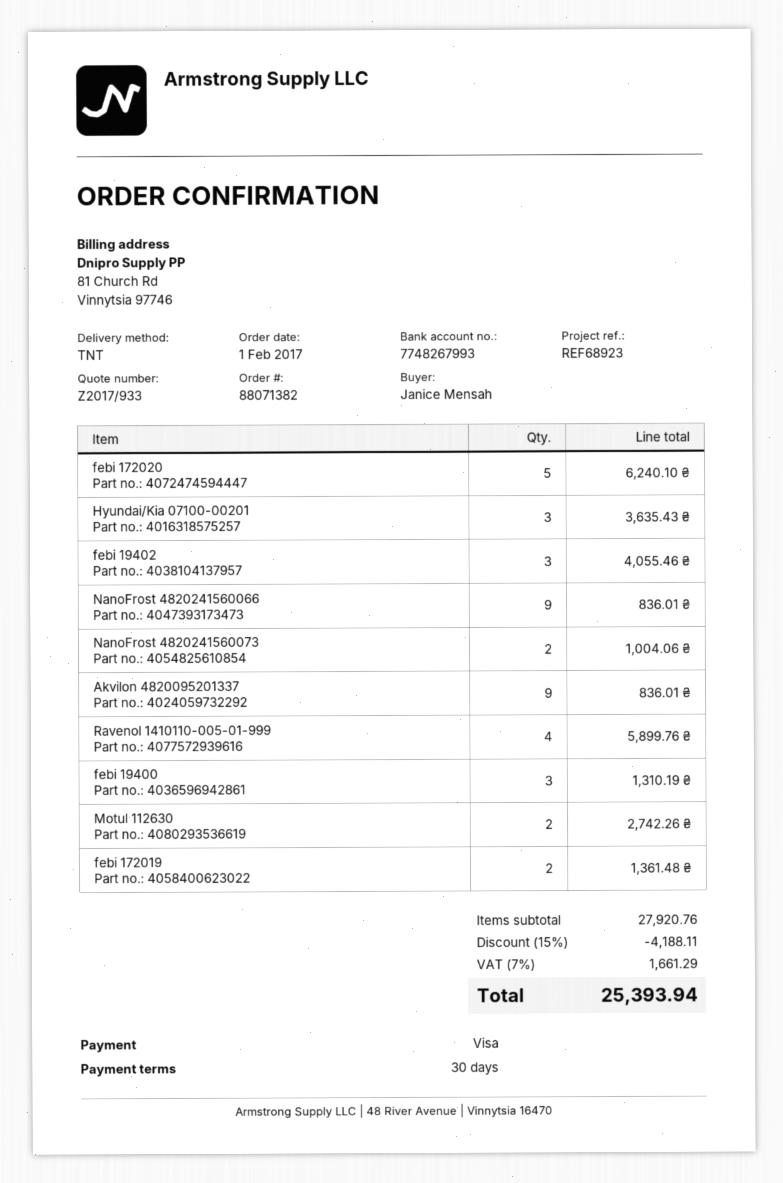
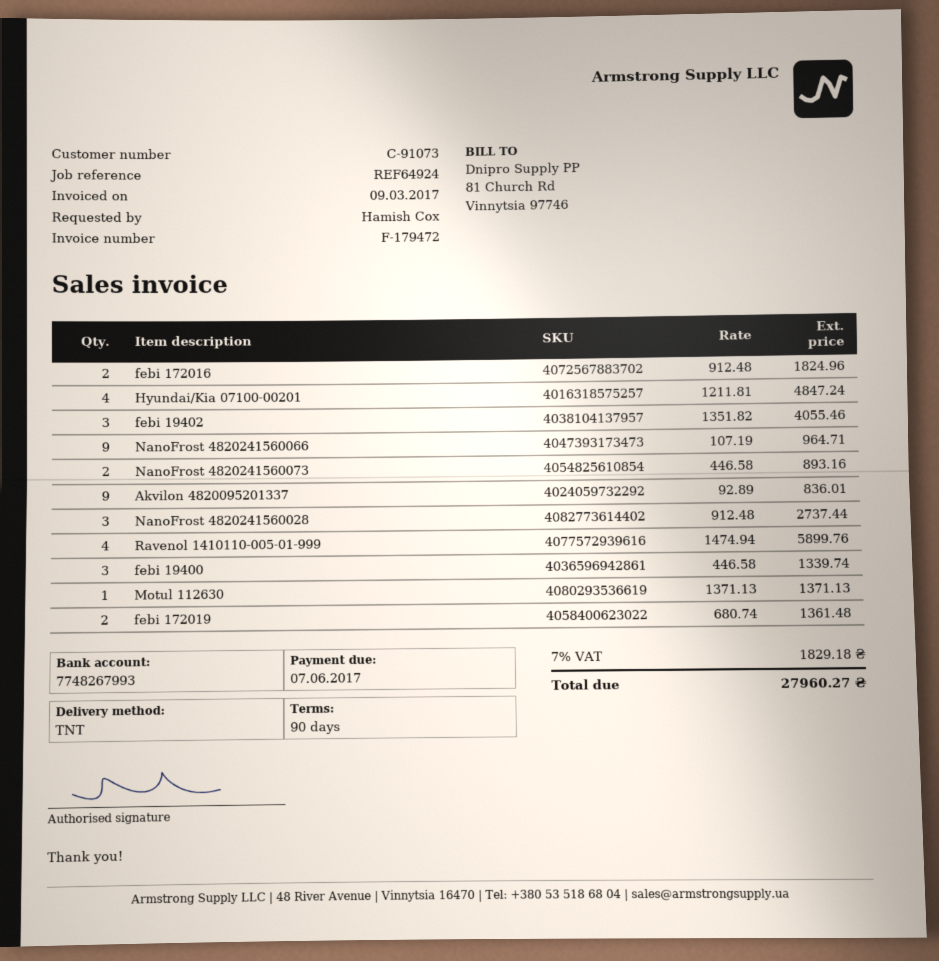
payment terms: 30 days -> 90 days
reference: REF68923 -> REF64924
ordered by: Janice Mensah -> Hamish Cox
febi 172020: 5 for 6240.10 -> none
Hyundai/Kia 07100-00201: 3 for 3635.43 -> 4 for 4847.24
NanoFrost 4820241560066: 9 for 836.01 -> 9 for 964.71
NanoFrost 4820241560073: 2 for 1004.06 -> 2 for 893.16
febi 19400: 3 for 1310.19 -> 3 for 1339.74
Motul 112630: 2 for 2742.26 -> 1 for 1371.13
febi 172016: none -> 2 for 1824.96
NanoFrost 4820241560028: none -> 3 for 2737.44
discount: 15% = 4188.11 -> none
tax: 7% = 1661.29 -> 7% = 1829.18
total: 25393.94 -> 27960.27

